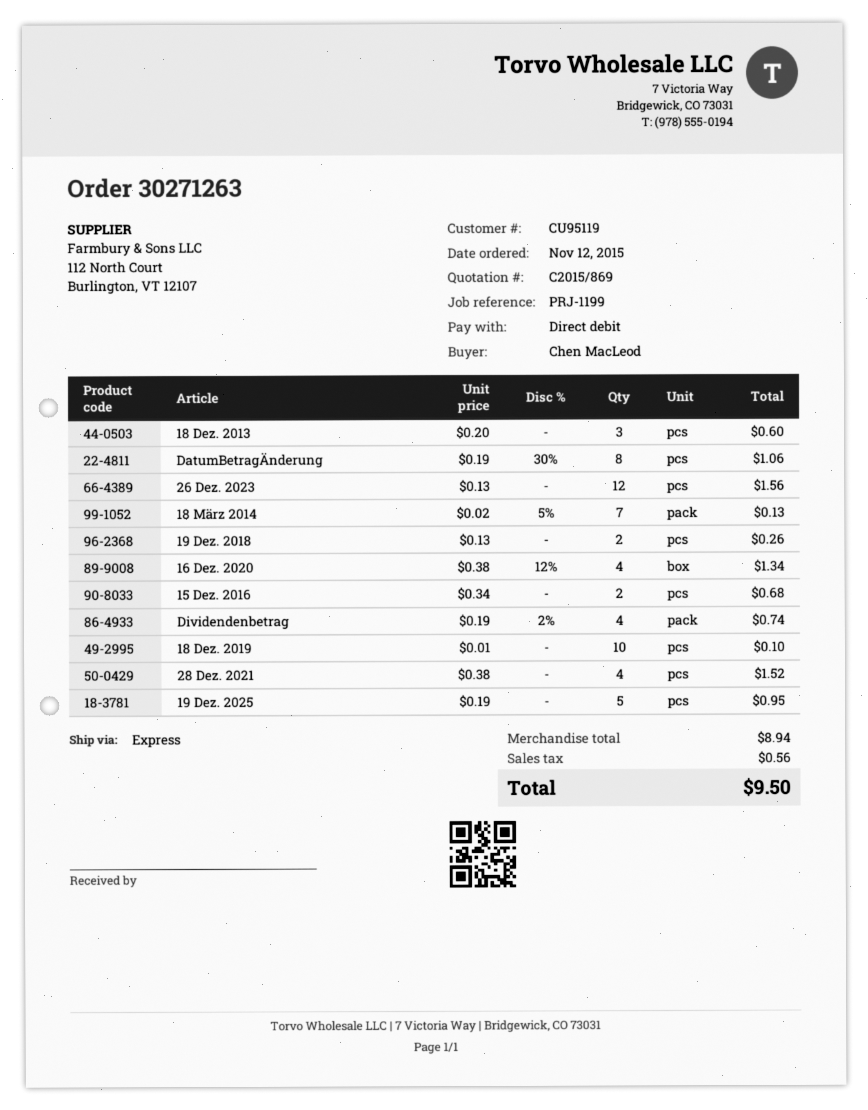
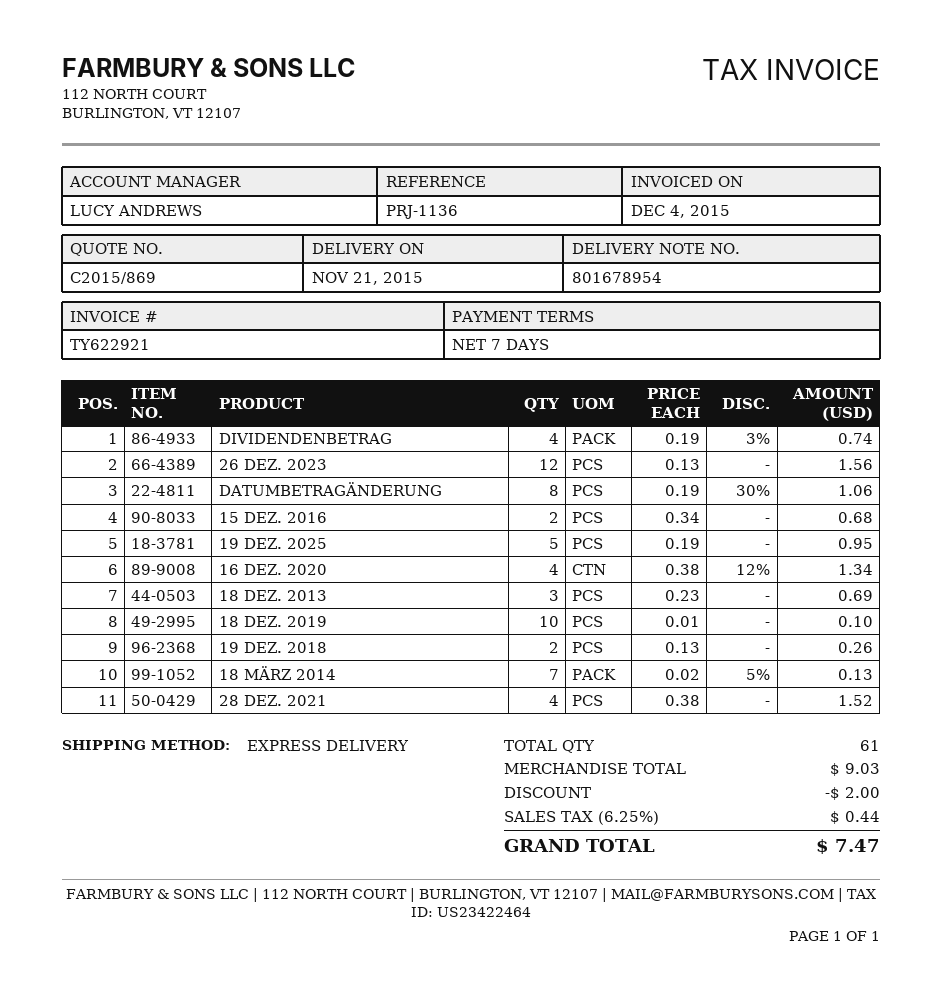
reference: PRJ-1199 -> PRJ-1136
18 Dez. 2013: 3 x 0.20 = 0.60 -> 3 x 0.23 = 0.69
Dividendenbetrag: 4 x 0.19 - 2% = 0.74 -> 4 x 0.19 - 3% = 0.74
subtotal: 8.94 -> 9.03
discount: none -> 2.00
tax: 0.56 -> 0.44
total: 9.50 -> 7.47

